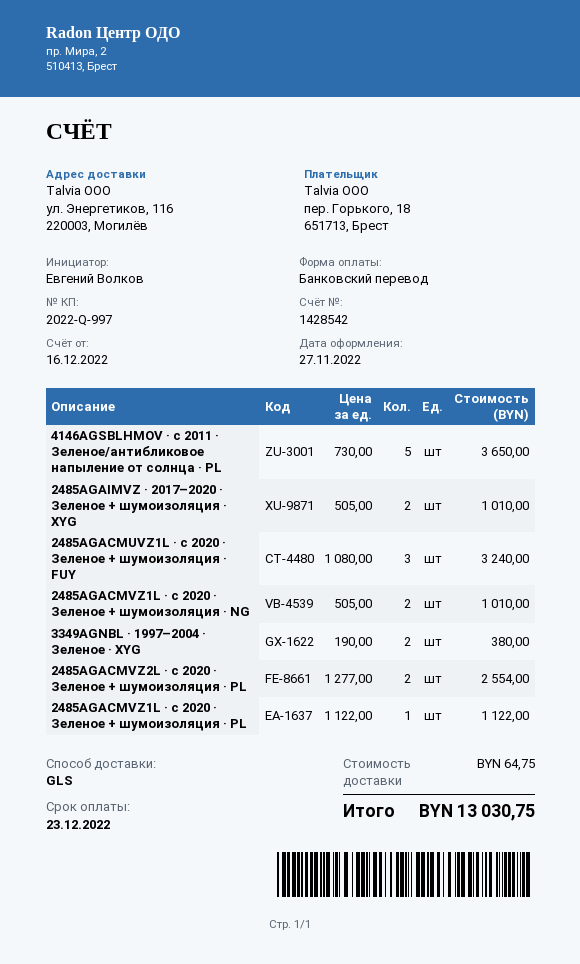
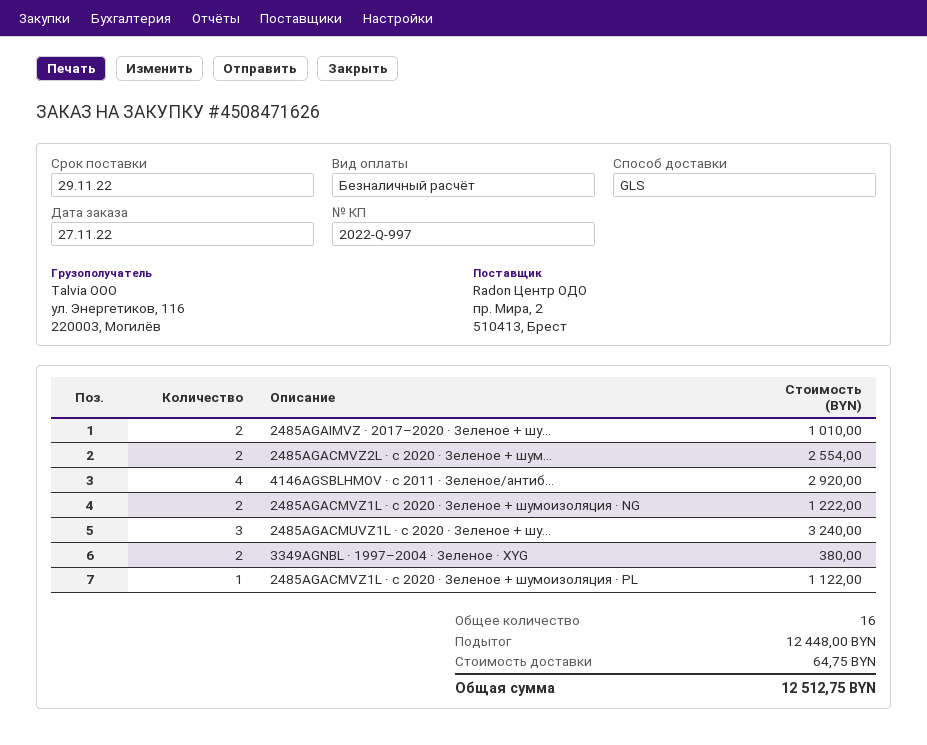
4146AGSBLHMOV · с 2011 · Зеленое/антибликовое напыление от солнца · PL: 5 for 3650.00 -> 4 for 2920.00
2485AGACMVZ1L · с 2020 · Зеленое + шумоизоляция · NG: 2 for 1010.00 -> 2 for 1222.00
total: 13030.75 -> 12512.75

